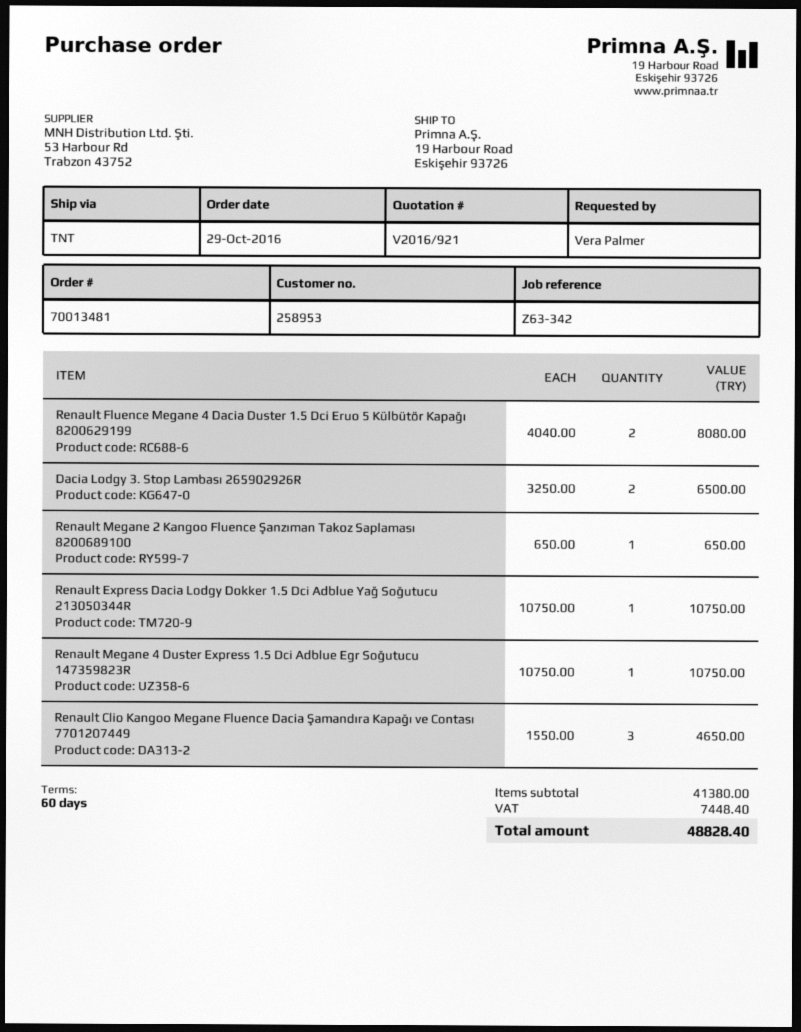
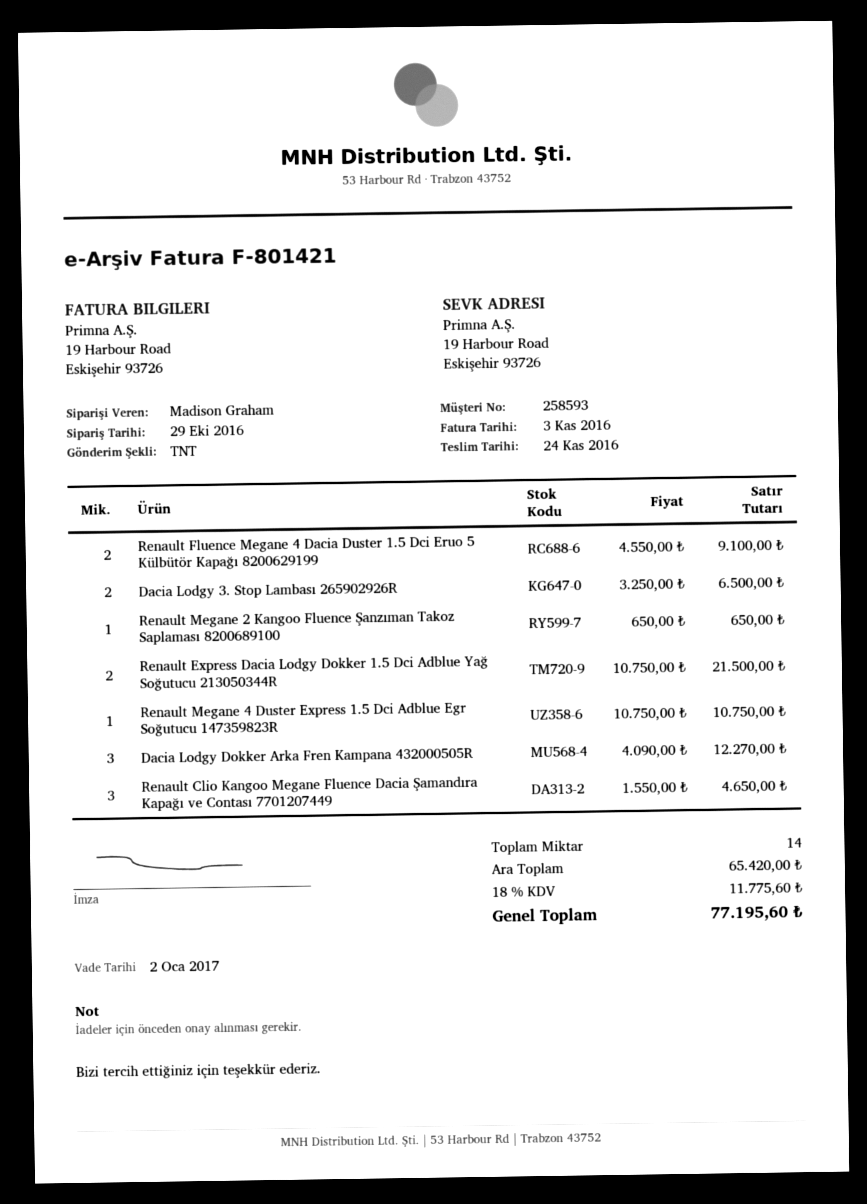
customer number: 258953 -> 258593
ordered by: Vera Palmer -> Madison Graham
Renault Fluence Megane 4 Dacia Duster 1.5 Dci Eruo 5 Külbütör Kapağı 8200629199: 2 x 4040.00 = 8080.00 -> 2 x 4550.00 = 9100.00
Renault Express Dacia Lodgy Dokker 1.5 Dci Adblue Yağ Soğutucu 213050344R: 1 x 10750.00 = 10750.00 -> 2 x 10750.00 = 21500.00
Dacia Lodgy Dokker Arka Fren Kampana 432000505R: none -> 3 x 4090.00 = 12270.00
subtotal: 41380.00 -> 65420.00
tax: 7448.40 -> 11775.60
total: 48828.40 -> 77195.60

